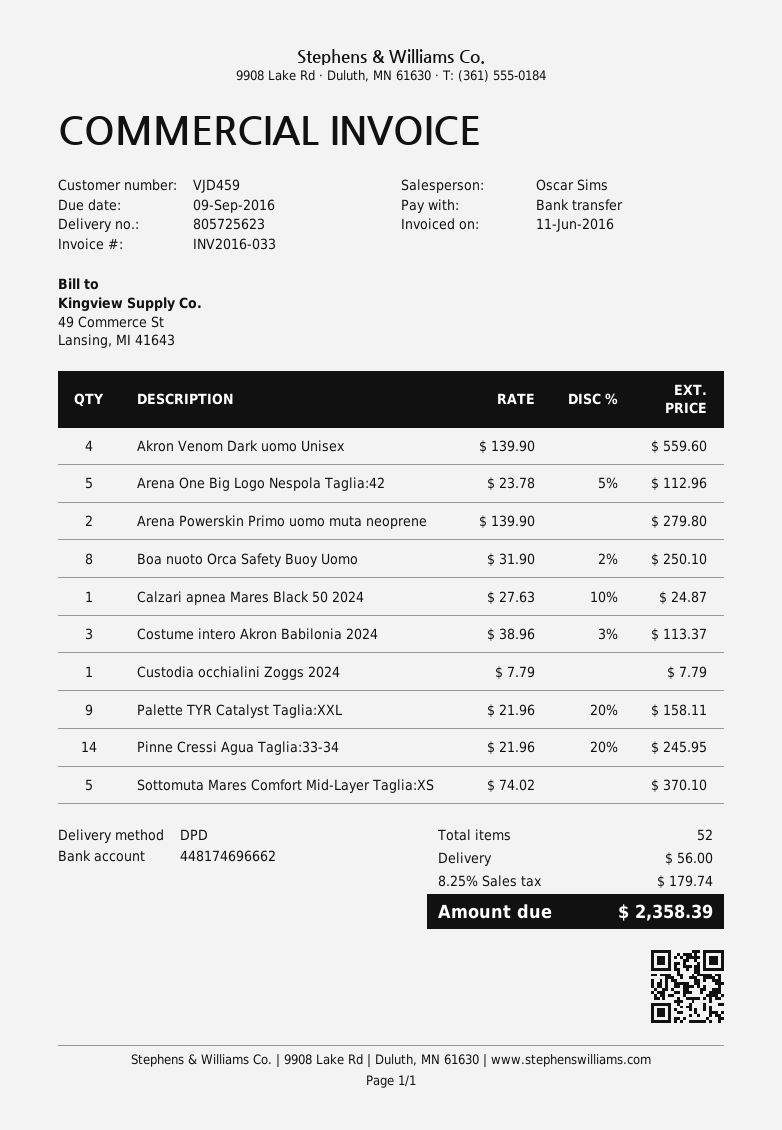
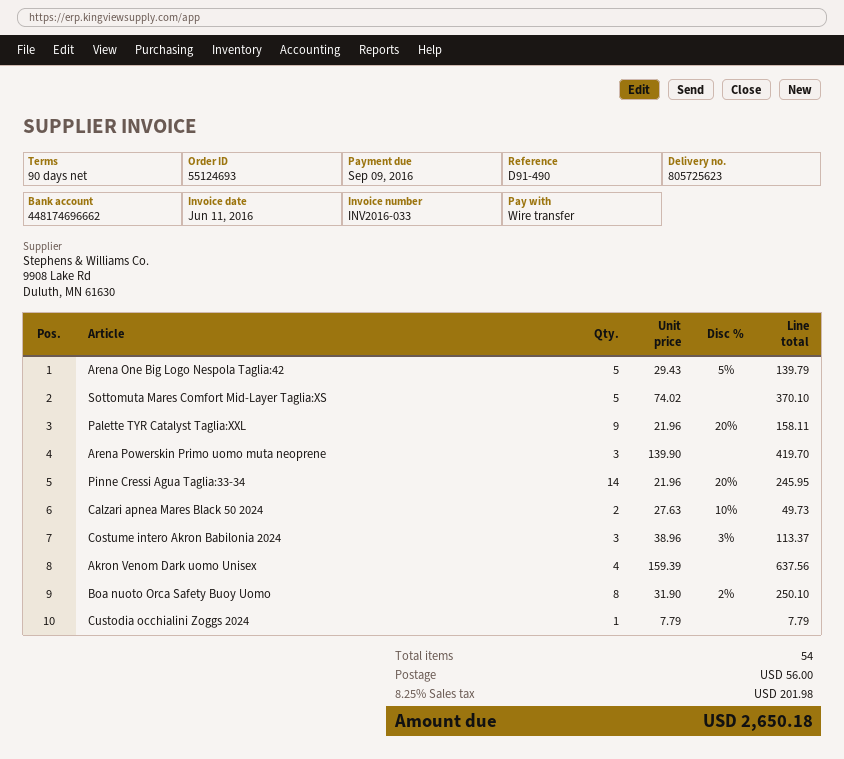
Akron Venom Dark uomo Unisex: 4 x 139.90 = 559.60 -> 4 x 159.39 = 637.56
Arena One Big Logo Nespola Taglia:42: 5 x 23.78 - 5% = 112.96 -> 5 x 29.43 - 5% = 139.79
Arena Powerskin Primo uomo muta neoprene: 2 x 139.90 = 279.80 -> 3 x 139.90 = 419.70
Calzari apnea Mares Black 50 2024: 1 x 27.63 - 10% = 24.87 -> 2 x 27.63 - 10% = 49.73
total quantity: 52 -> 54
tax: 8.25% = 179.74 -> 8.25% = 201.98
total: 2358.39 -> 2650.18

